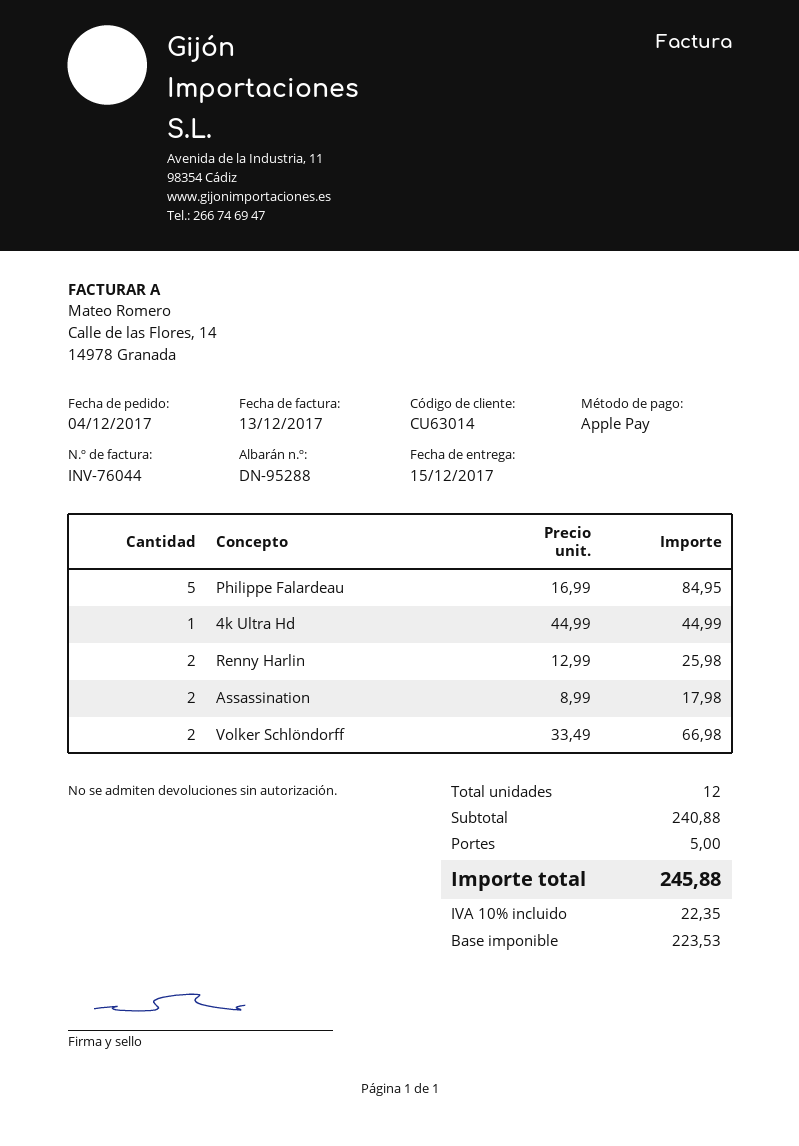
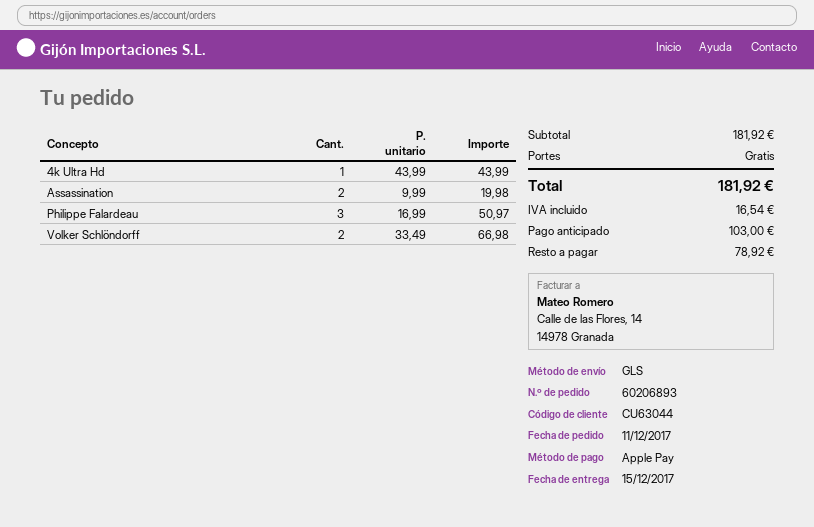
order date: 2017-12-04 -> 2017-12-11
customer number: CU63014 -> CU63044
Philippe Falardeau: 5 x 16.99 = 84.95 -> 3 x 16.99 = 50.97
4k Ultra Hd: 1 x 44.99 = 44.99 -> 1 x 43.99 = 43.99
Renny Harlin: 2 x 12.99 = 25.98 -> none
Assassination: 2 x 8.99 = 17.98 -> 2 x 9.99 = 19.98
subtotal: 240.88 -> 181.92
shipping: 5.00 -> 0.00
tax: 22.35 -> 16.54
total: 245.88 -> 181.92

